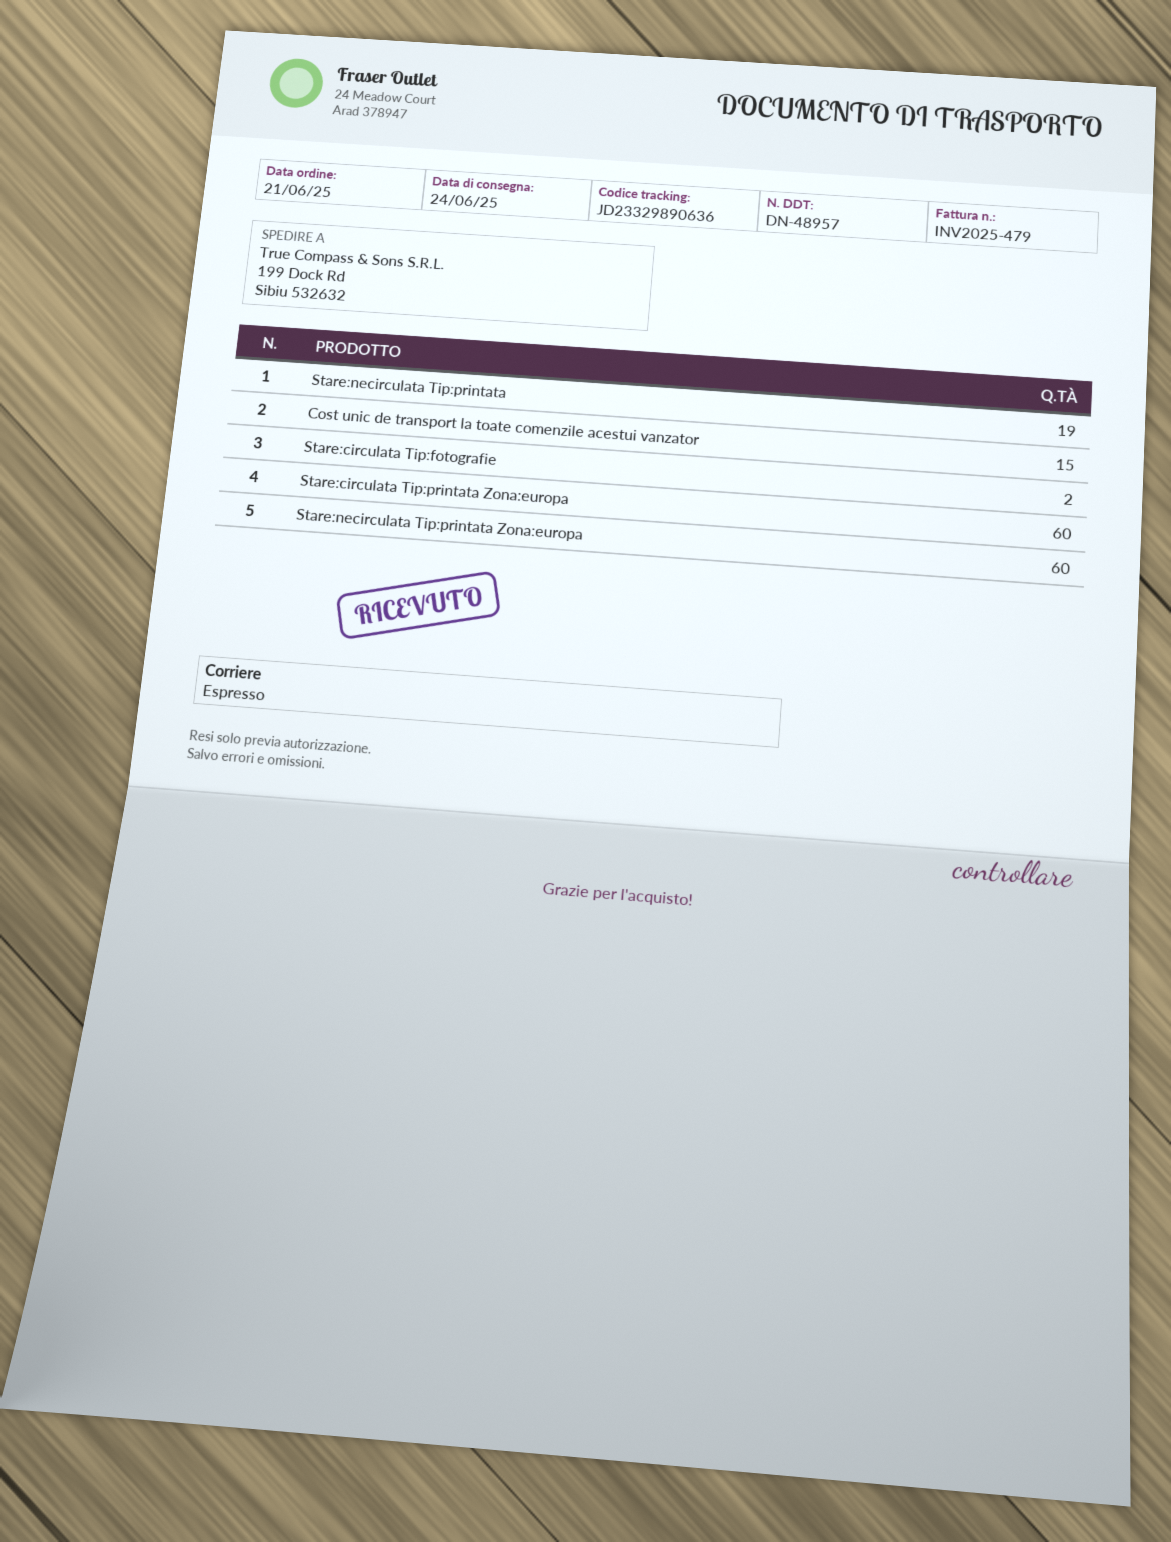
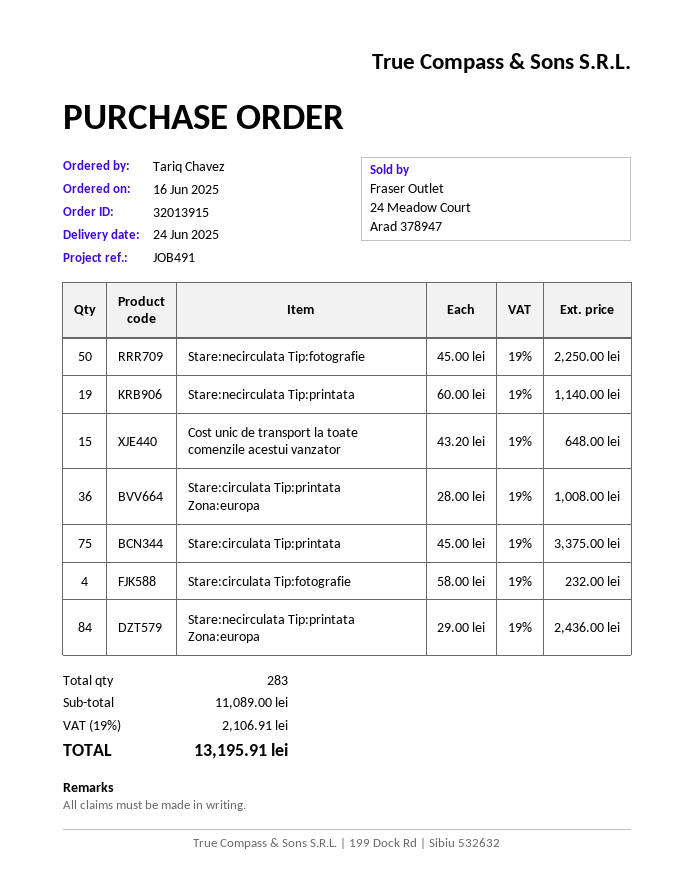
order date: 2025-06-21 -> 2025-06-16
Stare:circulata Tip:fotografie: 2 -> 4
Stare:circulata Tip:printata Zona:europa: 60 -> 36
Stare:necirculata Tip:printata Zona:europa: 60 -> 84
Stare:necirculata Tip:fotografie: none -> 50
Stare:circulata Tip:printata: none -> 75

